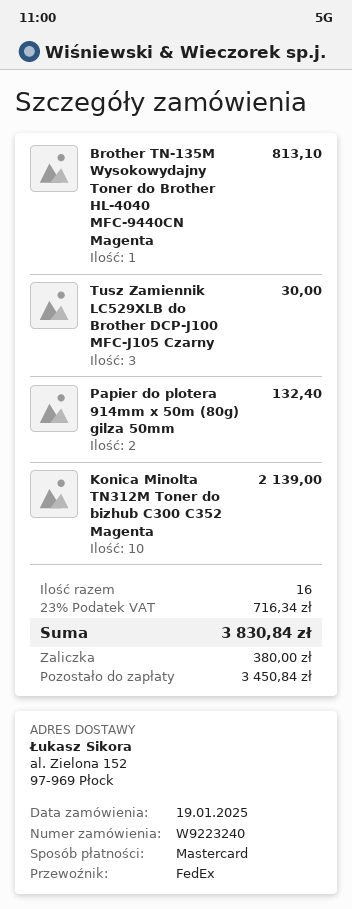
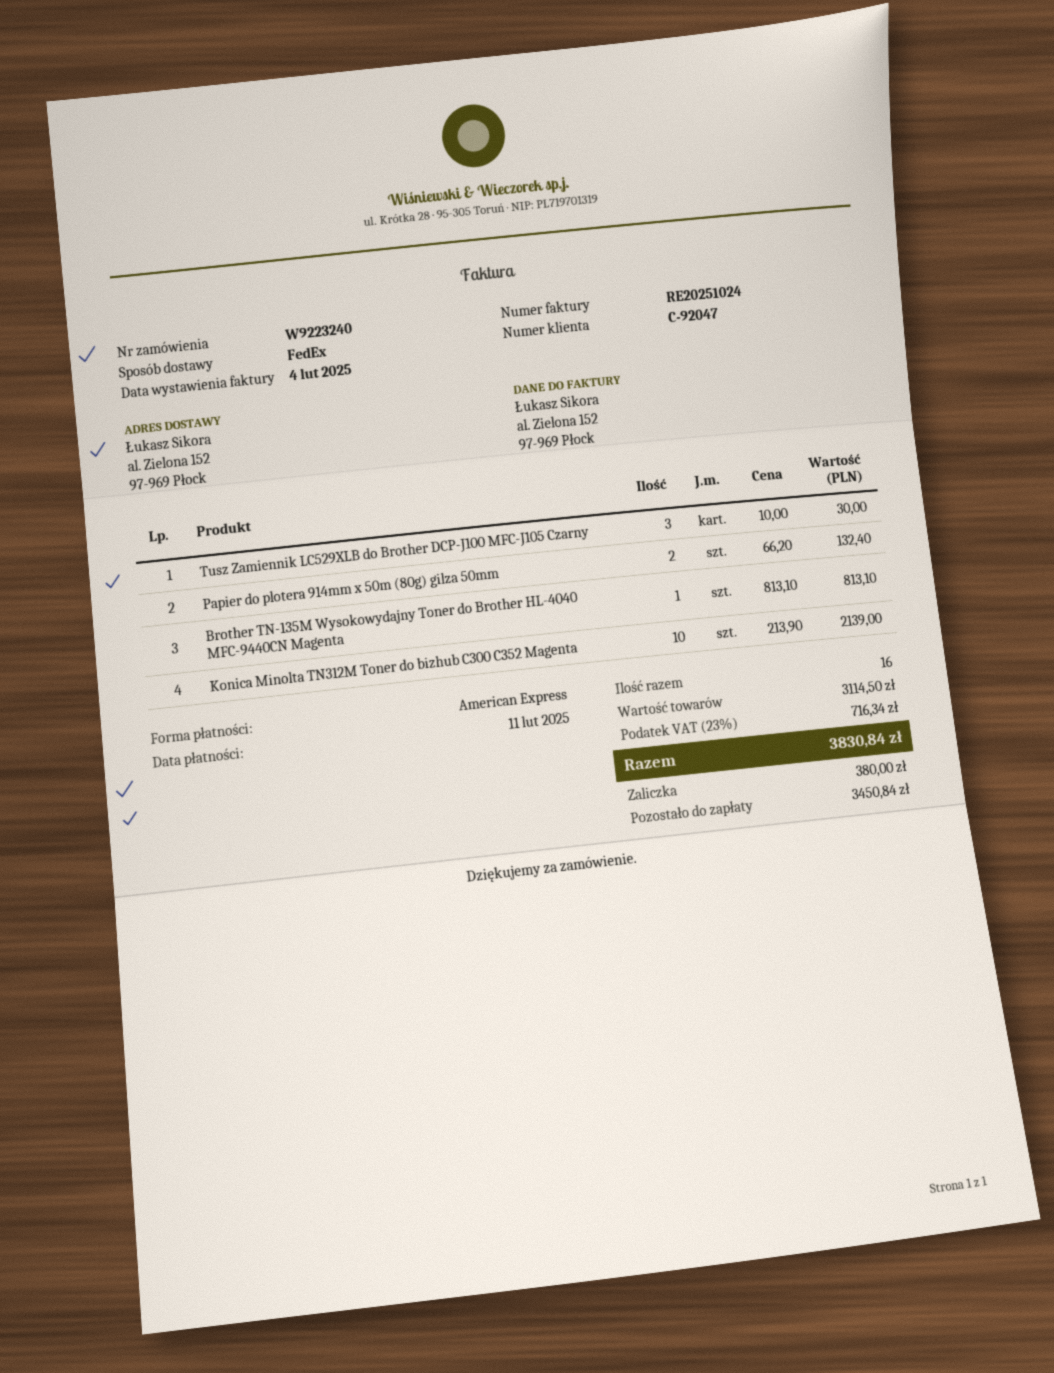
payment method: Mastercard -> American Express

